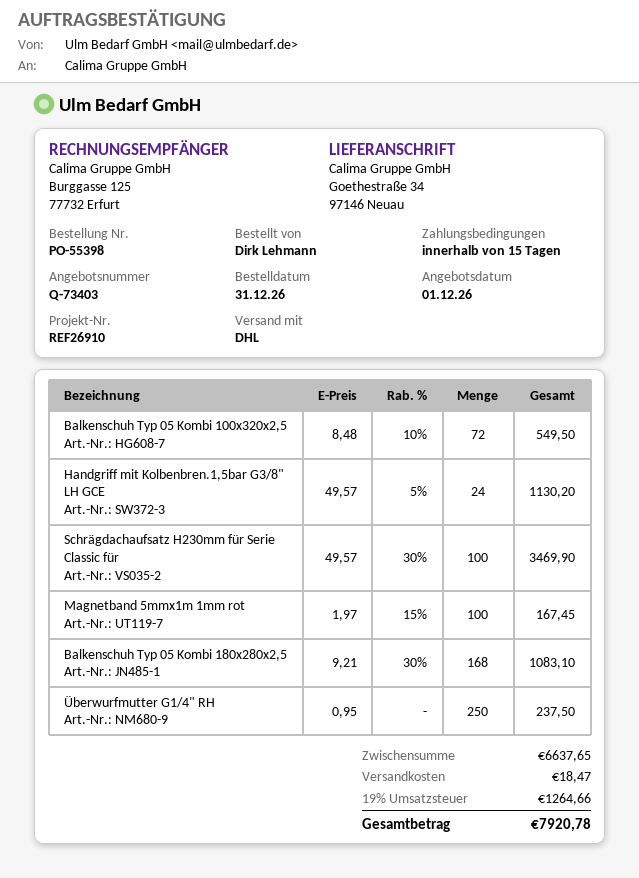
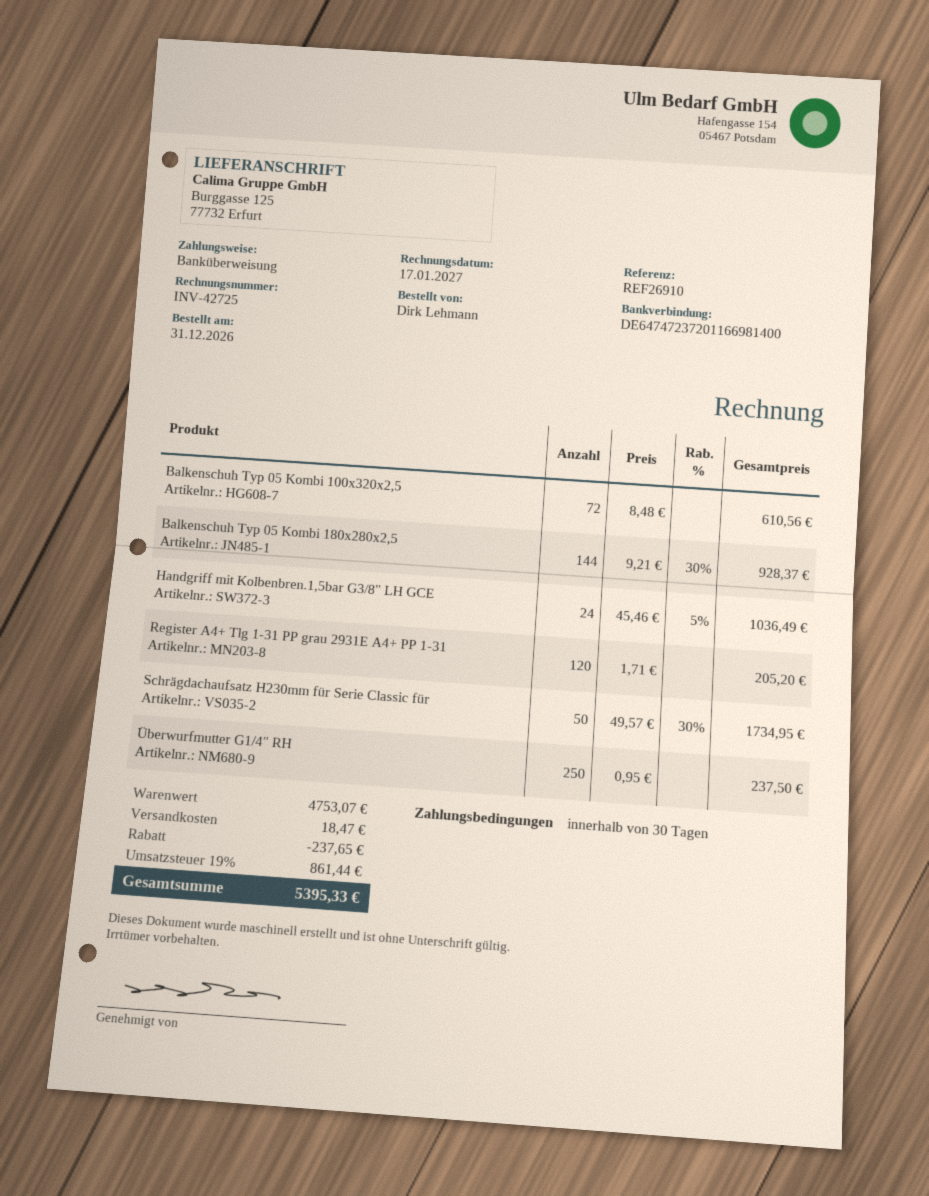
payment terms: 15 days -> 30 days
ship to: Goethestraße 34, 97146 Neuau -> Burggasse 125, 77732 Erfurt
Balkenschuh Typ 05 Kombi 100x320x2,5: 72 x 8.48 - 10% = 549.50 -> 72 x 8.48 = 610.56
Handgriff mit Kolbenbren.1,5bar G3/8" LH GCE: 24 x 49.57 - 5% = 1130.20 -> 24 x 45.46 - 5% = 1036.49
Schrägdachaufsatz H230mm für Serie Classic für: 100 x 49.57 - 30% = 3469.90 -> 50 x 49.57 - 30% = 1734.95
Magnetband 5mmx1m 1mm rot: 100 x 1.97 - 15% = 167.45 -> none
Balkenschuh Typ 05 Kombi 180x280x2,5: 168 x 9.21 - 30% = 1083.10 -> 144 x 9.21 - 30% = 928.37
Register A4+ Tlg 1-31 PP grau 2931E A4+ PP 1-31: none -> 120 x 1.71 = 205.20
subtotal: 6637.65 -> 4753.07
discount: none -> 237.65
tax: 19% = 1264.66 -> 19% = 861.44
total: 7920.78 -> 5395.33

